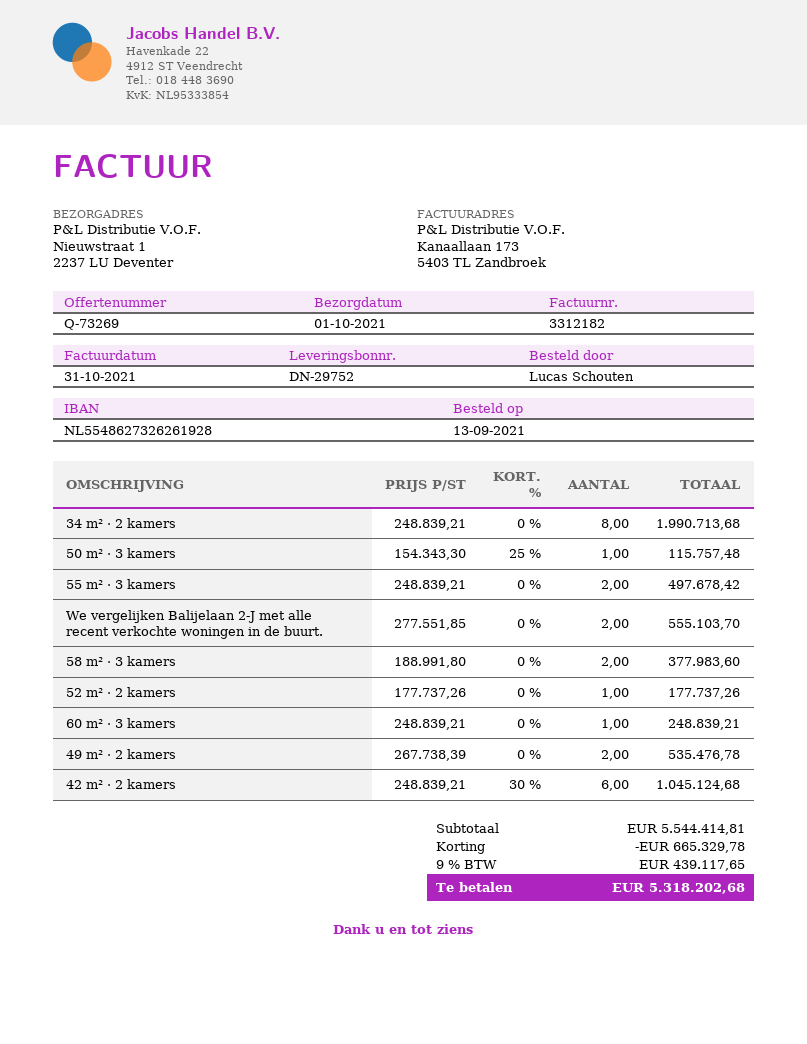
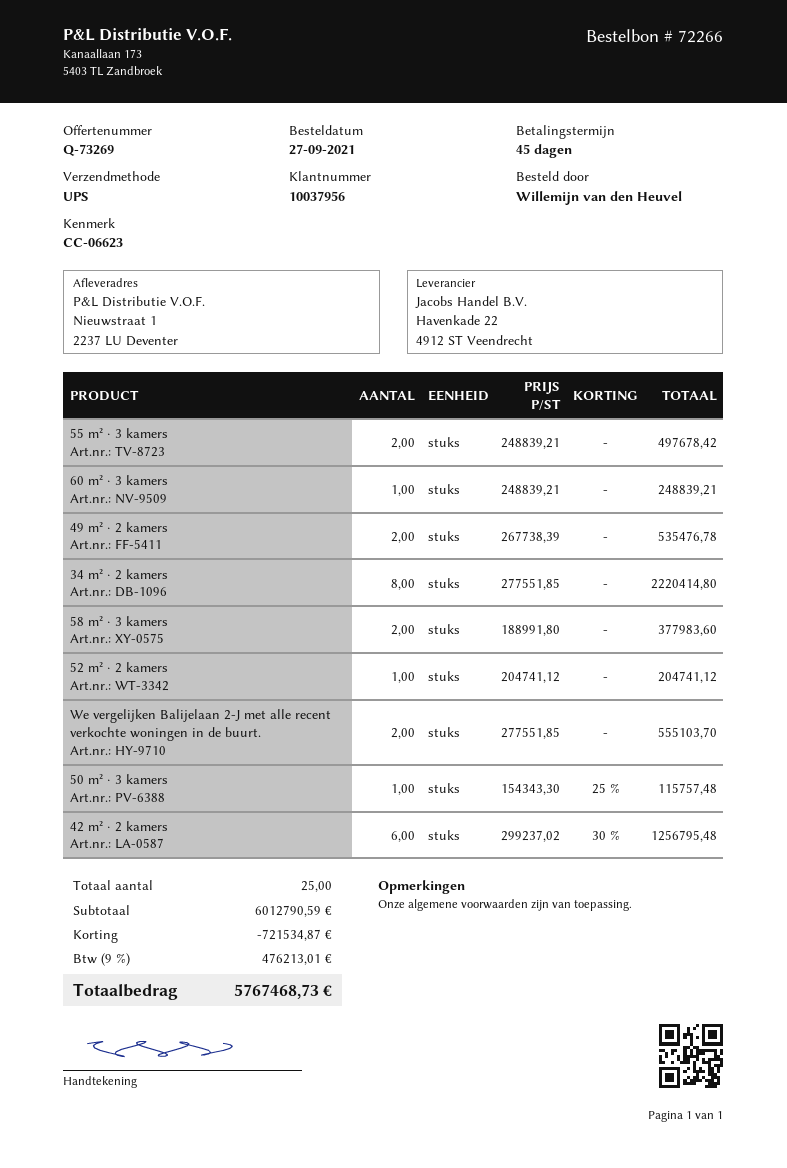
order date: 2021-09-13 -> 2021-09-27
ordered by: Lucas Schouten -> Willemijn van den Heuvel
34 m² · 2 kamers: 8 x 248839.21 = 1990713.68 -> 8 x 277551.85 = 2220414.80
52 m² · 2 kamers: 1 x 177737.26 = 177737.26 -> 1 x 204741.12 = 204741.12
42 m² · 2 kamers: 6 x 248839.21 - 30% = 1045124.68 -> 6 x 299237.02 - 30% = 1256795.48
subtotal: 5544414.81 -> 6012790.59
discount: 665329.78 -> 721534.87
tax: 9% = 439117.65 -> 9% = 476213.01
total: 5318202.68 -> 5767468.73

